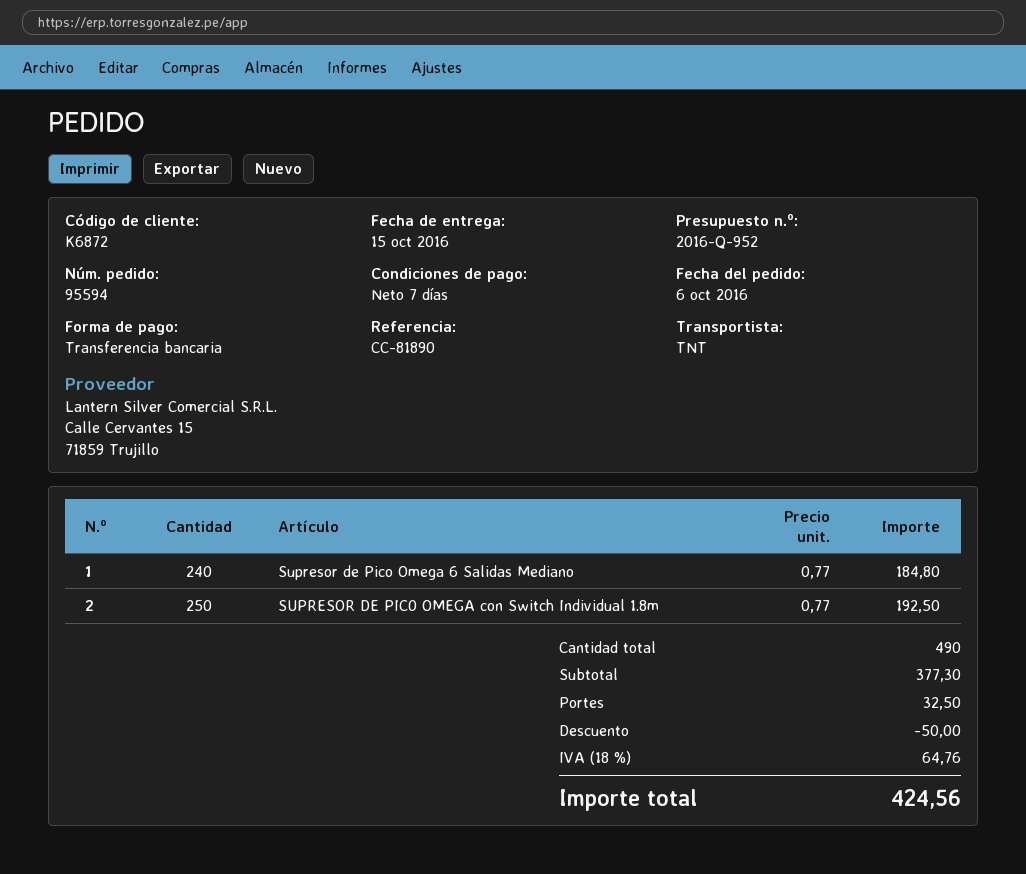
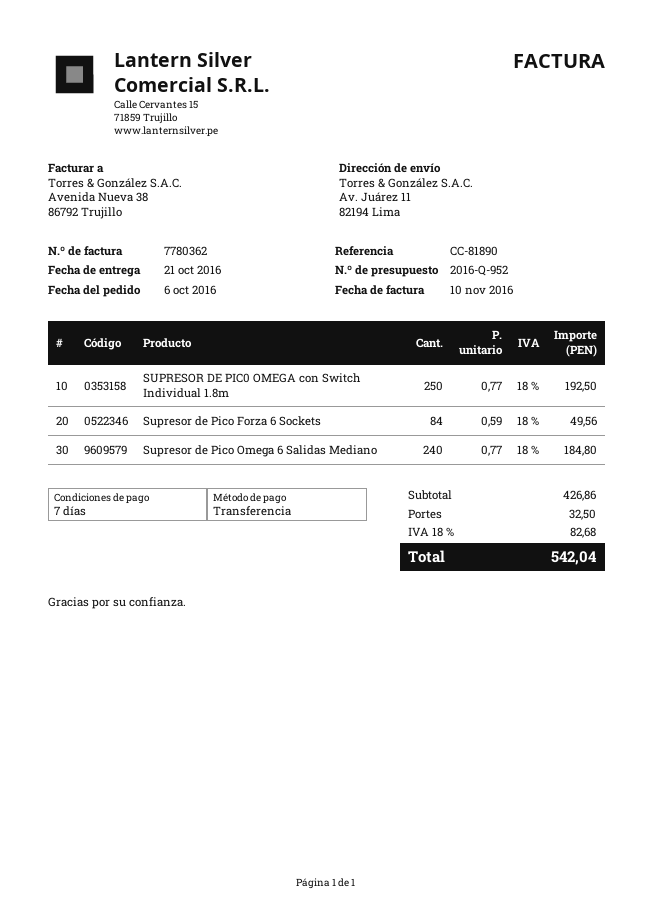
delivery date: 2016-10-15 -> 2016-10-21
Supresor de Pico Forza 6 Sockets: none -> 84 x 0.59 = 49.56
subtotal: 377.30 -> 426.86
discount: 50.00 -> none
tax: 18% = 64.76 -> 18% = 82.68
total: 424.56 -> 542.04

